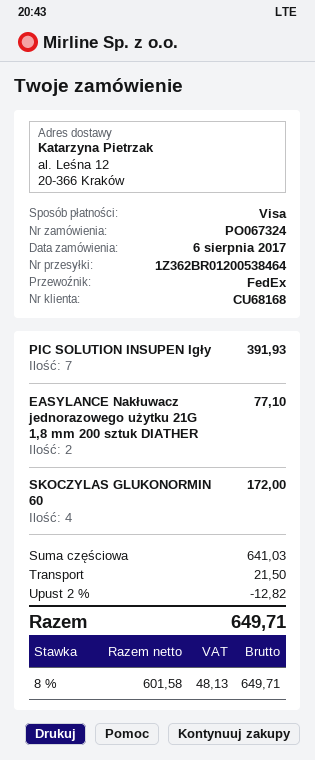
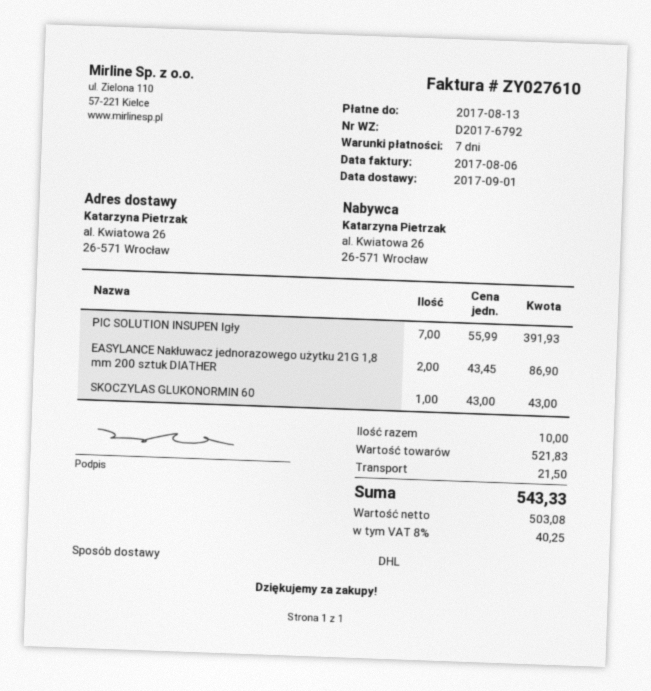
shipping method: FedEx -> DHL
ship to: al. Leśna 12, 20-366 Kraków -> al. Kwiatowa 26, 26-571 Wrocław
EASYLANCE Nakłuwacz jednorazowego użytku 21G 1,8 mm 200 sztuk DIATHER: 2 for 77.10 -> 2 for 86.90
SKOCZYLAS GLUKONORMIN 60: 4 for 172.00 -> 1 for 43.00
subtotal: 641.03 -> 521.83
discount: 2% = 12.82 -> none
net: 601.58 -> 503.08
tax: 8% = 48.13 -> 8% = 40.25
total: 649.71 -> 543.33

